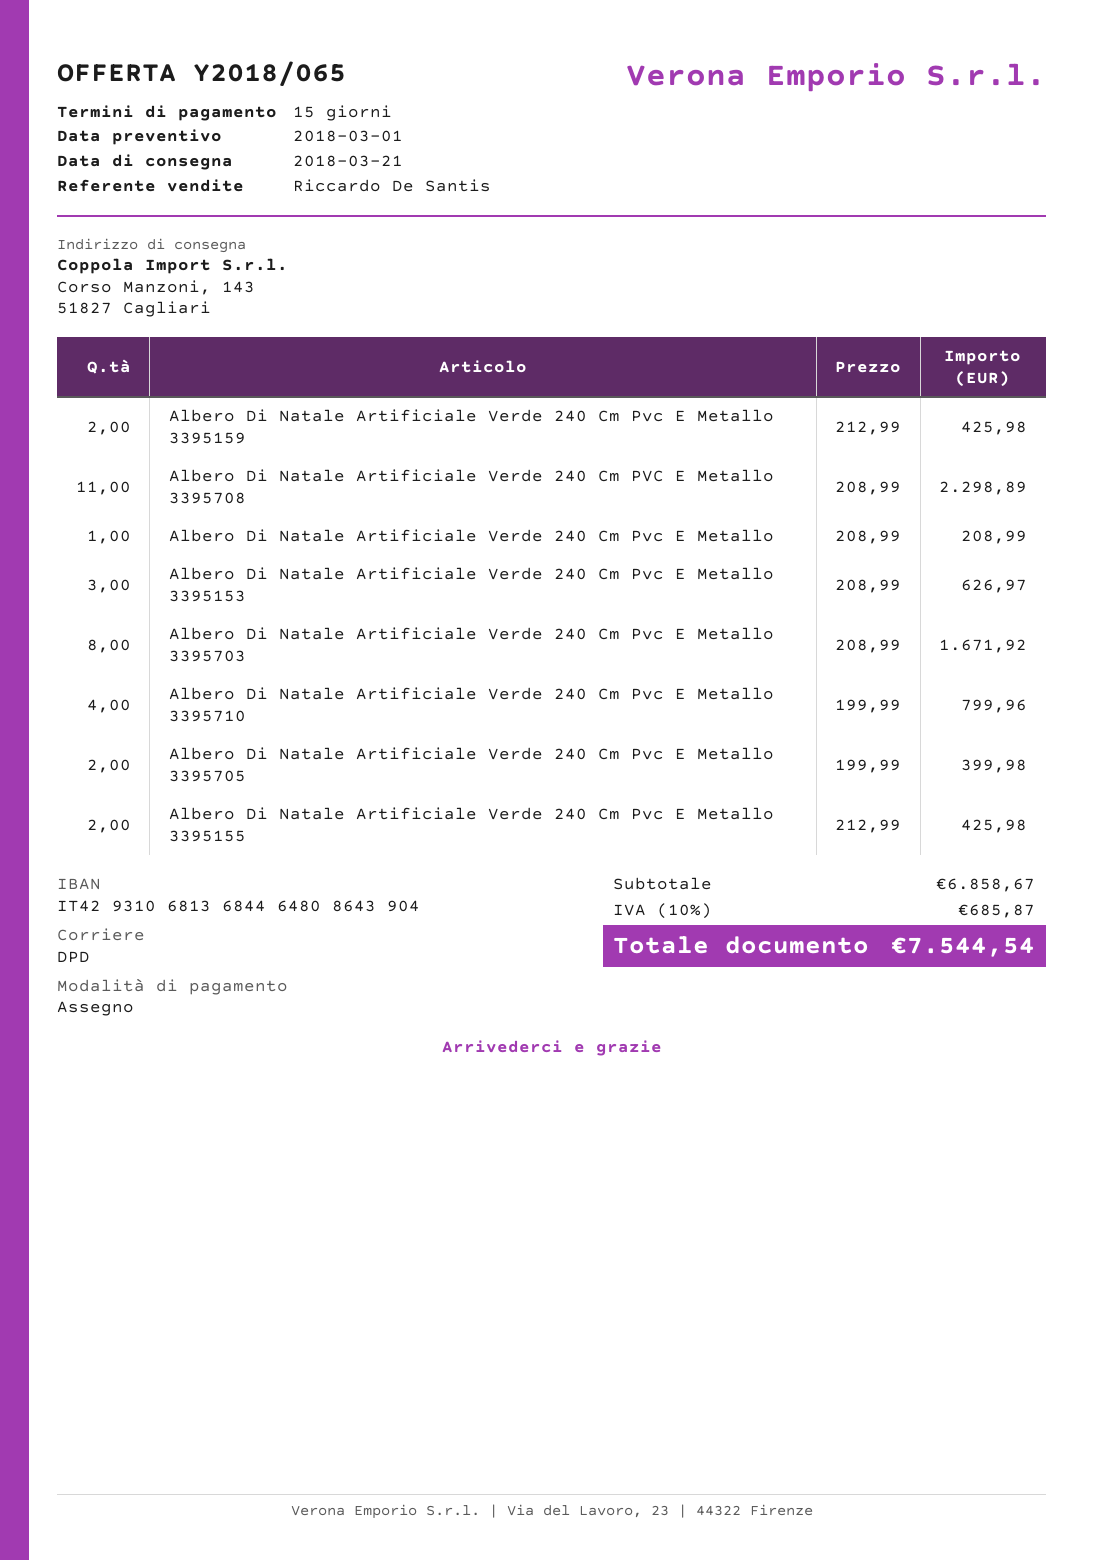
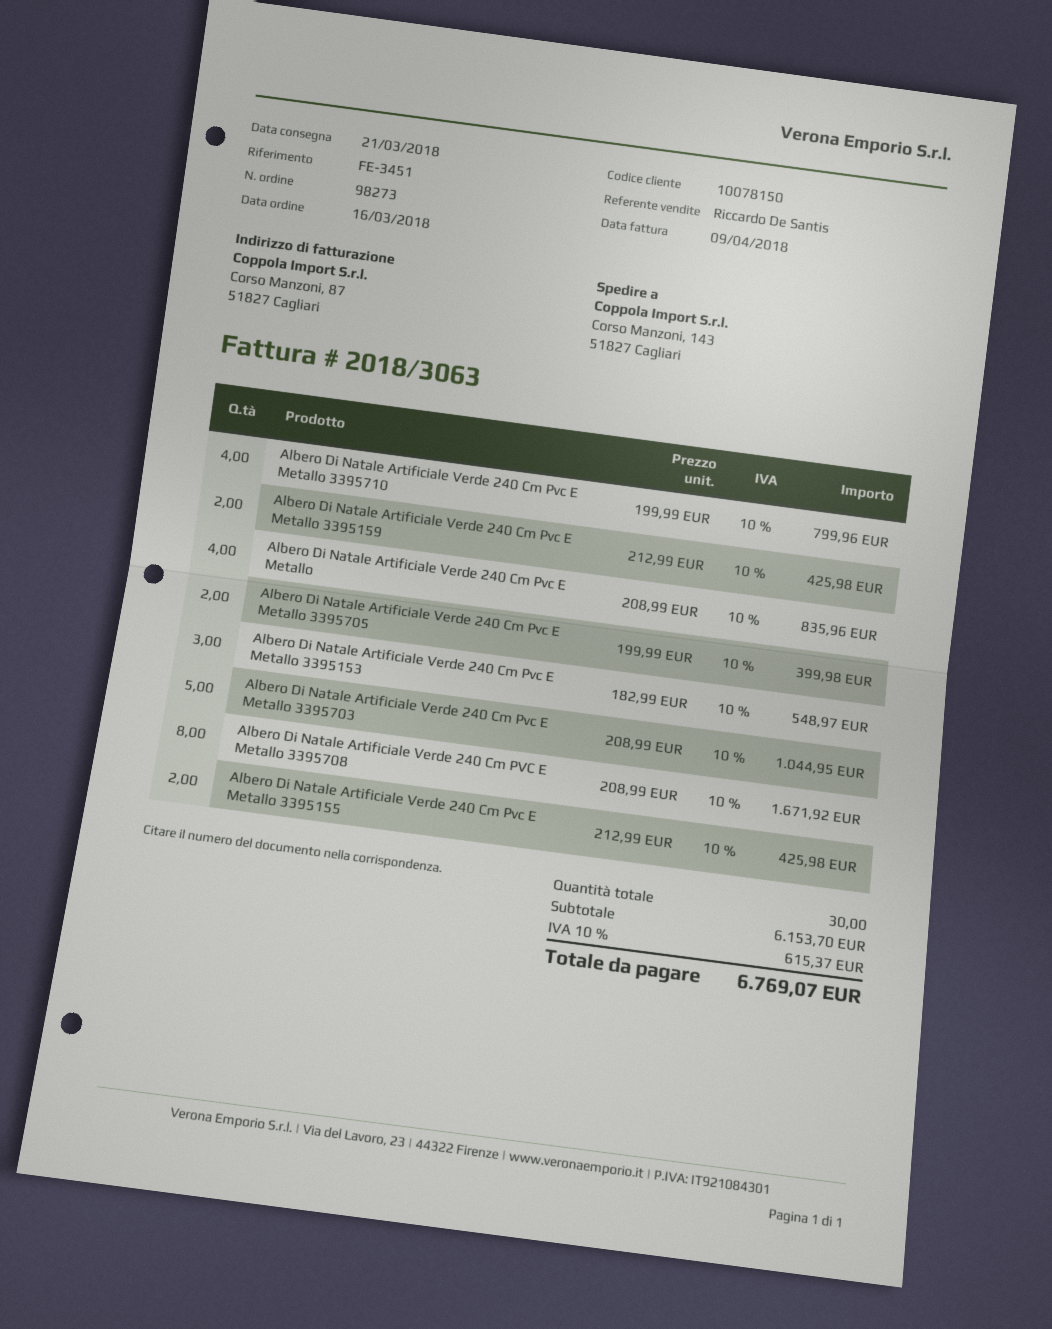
Albero Di Natale Artificiale Verde 240 Cm PVC E Metallo 3395708: 11 x 208.99 = 2298.89 -> 8 x 208.99 = 1671.92
Albero Di Natale Artificiale Verde 240 Cm Pvc E Metallo: 1 x 208.99 = 208.99 -> 4 x 208.99 = 835.96
Albero Di Natale Artificiale Verde 240 Cm Pvc E Metallo 3395153: 3 x 208.99 = 626.97 -> 3 x 182.99 = 548.97
Albero Di Natale Artificiale Verde 240 Cm Pvc E Metallo 3395703: 8 x 208.99 = 1671.92 -> 5 x 208.99 = 1044.95
subtotal: 6858.67 -> 6153.70
tax: 10% = 685.87 -> 10% = 615.37
total: 7544.54 -> 6769.07

